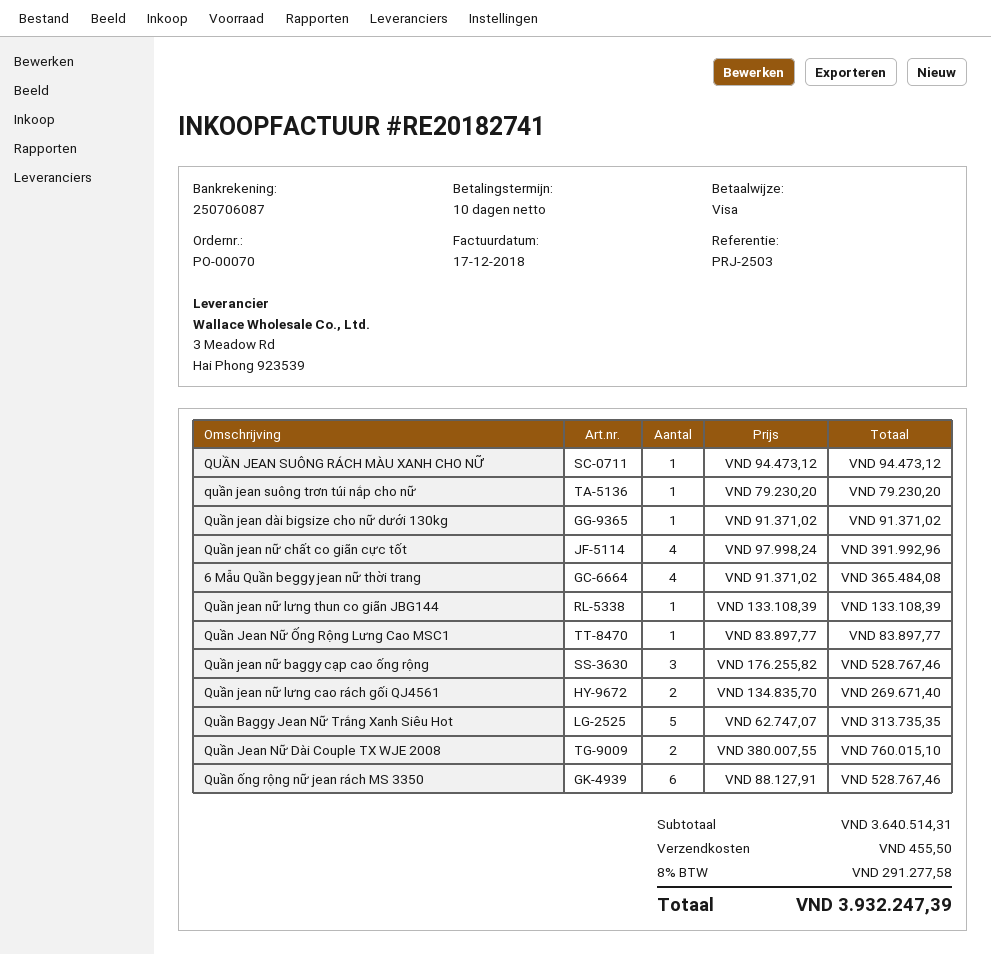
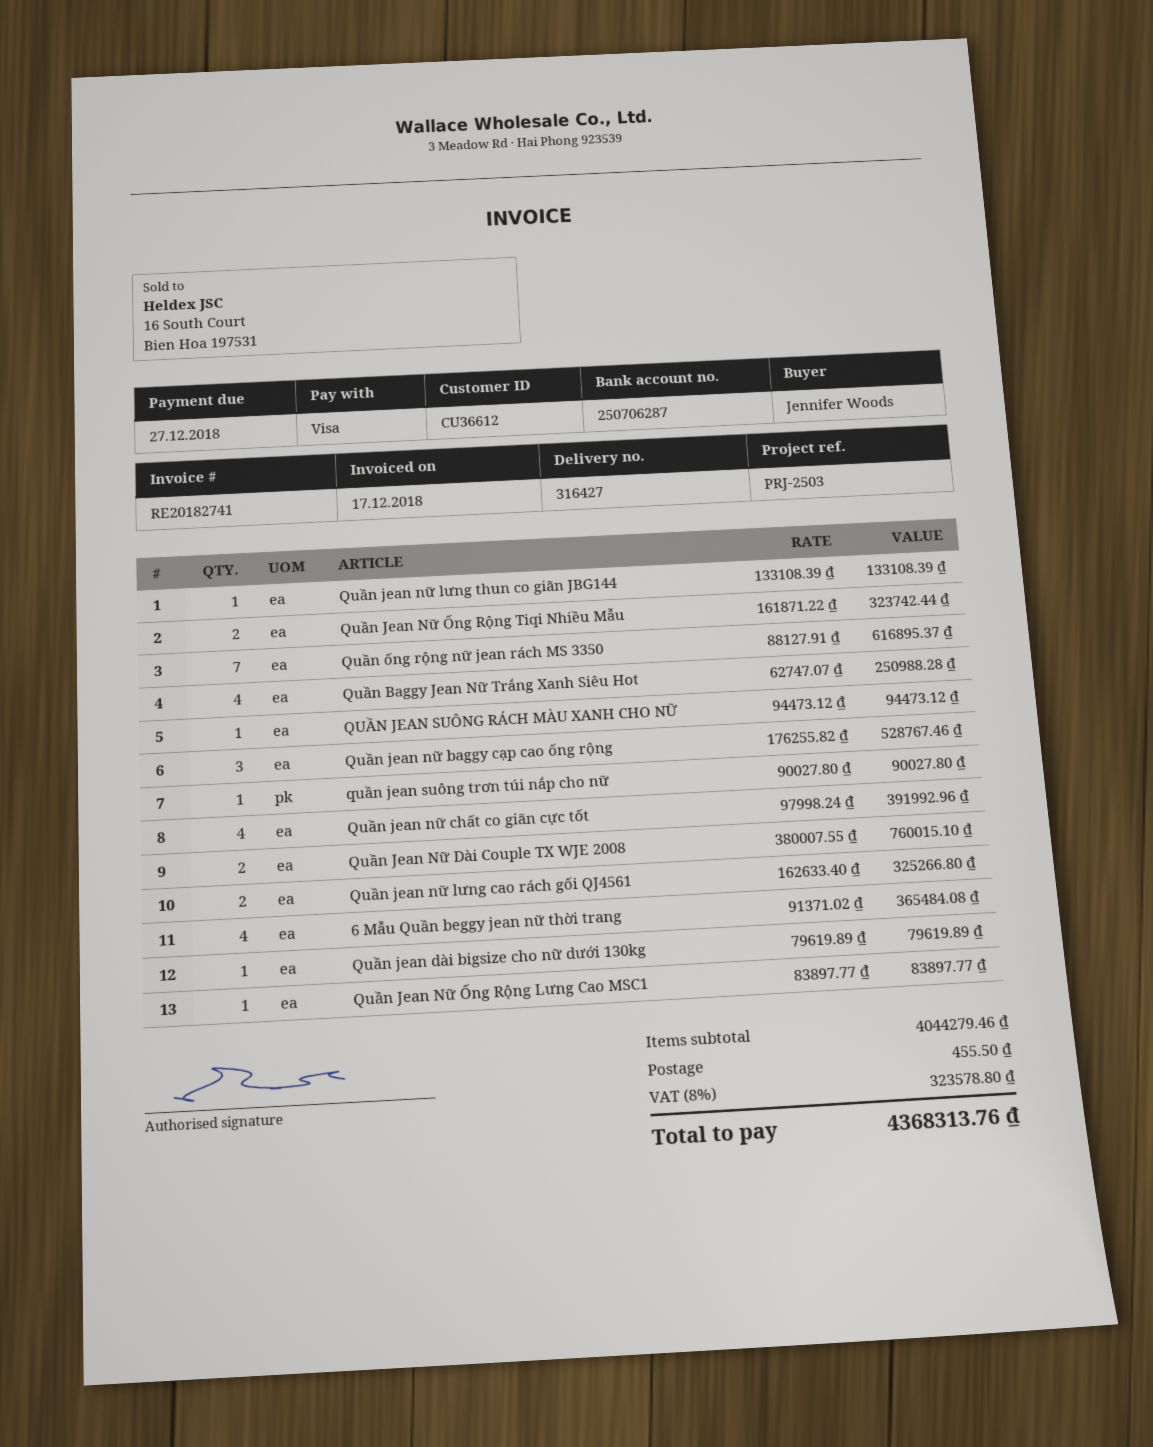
bank account: 250706087 -> 250706287
quần jean suông trơn túi nắp cho nữ: 1 x 79230.20 = 79230.20 -> 1 x 90027.80 = 90027.80
Quần jean dài bigsize cho nữ dưới 130kg: 1 x 91371.02 = 91371.02 -> 1 x 79619.89 = 79619.89
Quần jean nữ lưng cao rách gối QJ4561: 2 x 134835.70 = 269671.40 -> 2 x 162633.40 = 325266.80
Quần Baggy Jean Nữ Trắng Xanh Siêu Hot: 5 x 62747.07 = 313735.35 -> 4 x 62747.07 = 250988.28
Quần ống rộng nữ jean rách MS 3350: 6 x 88127.91 = 528767.46 -> 7 x 88127.91 = 616895.37
Quần Jean Nữ Ống Rộng Tiqi Nhiều Mẫu: none -> 2 x 161871.22 = 323742.44
subtotal: 3640514.31 -> 4044279.46
tax: 8% = 291277.58 -> 8% = 323578.80
total: 3932247.39 -> 4368313.76

